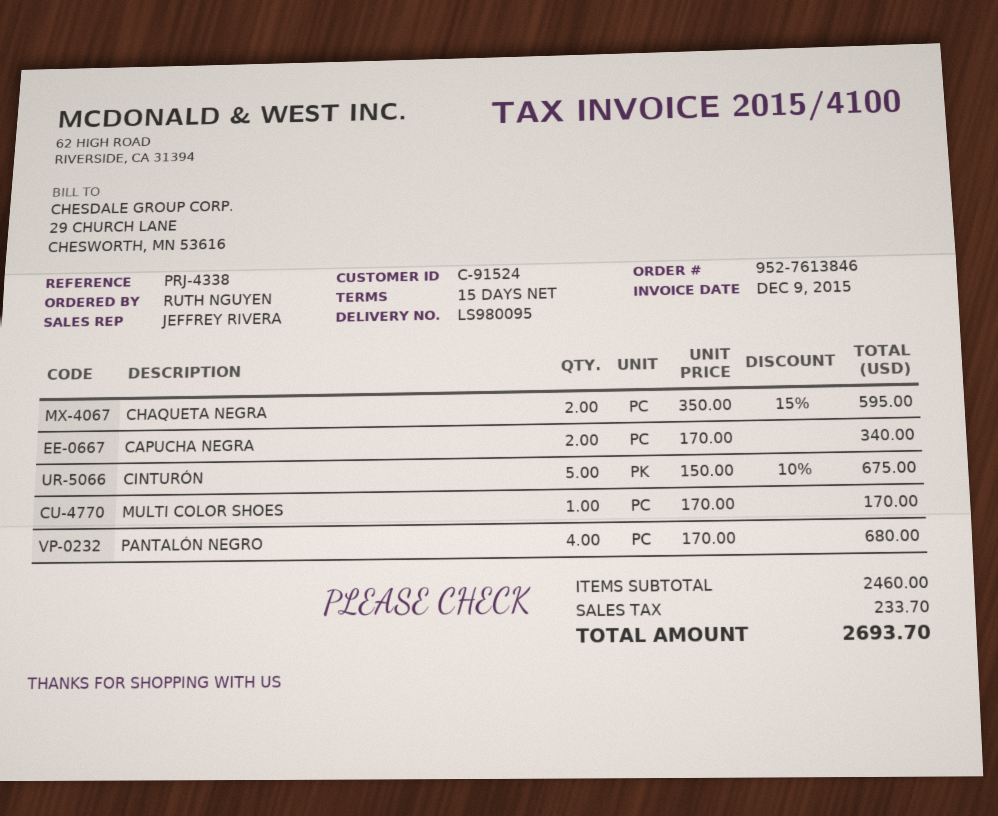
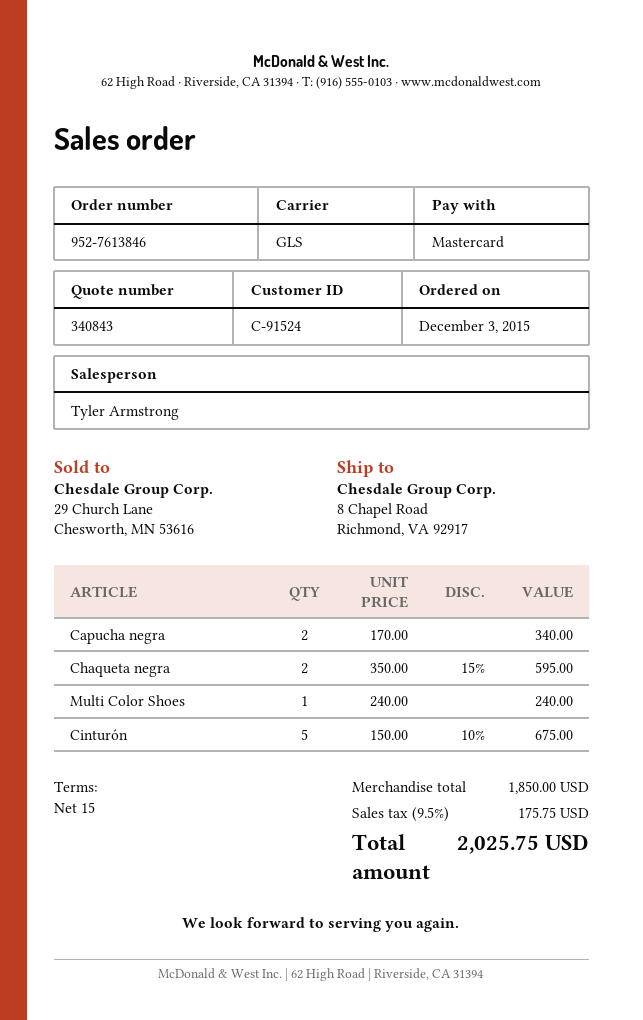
sales rep: JEFFREY RIVERA -> Tyler Armstrong
MULTI COLOR SHOES: 1 x 170.00 = 170.00 -> 1 x 240.00 = 240.00
PANTALÓN NEGRO: 4 x 170.00 = 680.00 -> none
subtotal: 2460.00 -> 1850.00
tax: 233.70 -> 175.75
total: 2693.70 -> 2025.75

